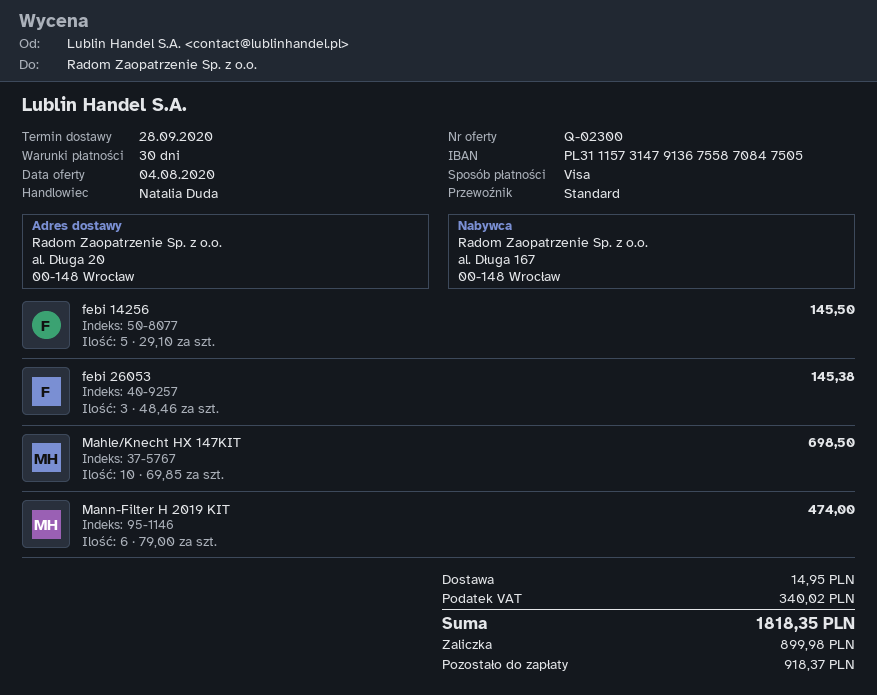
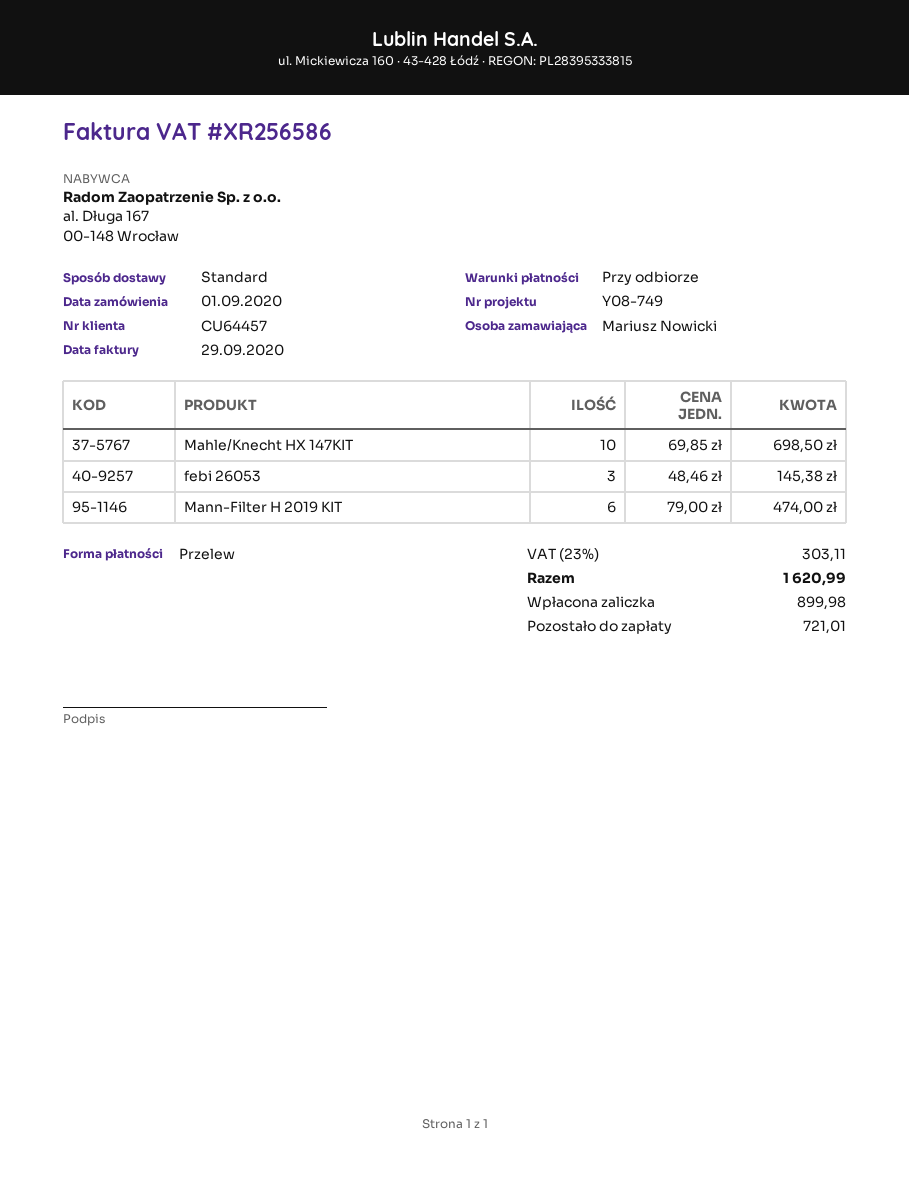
payment terms: 30 days -> on receipt
payment method: Visa -> bank transfer
febi 14256: 5 x 29.10 = 145.50 -> none
shipping: 14.95 -> none
tax: 340.02 -> 303.11
total: 1818.35 -> 1620.99
balance: 918.37 -> 721.01

